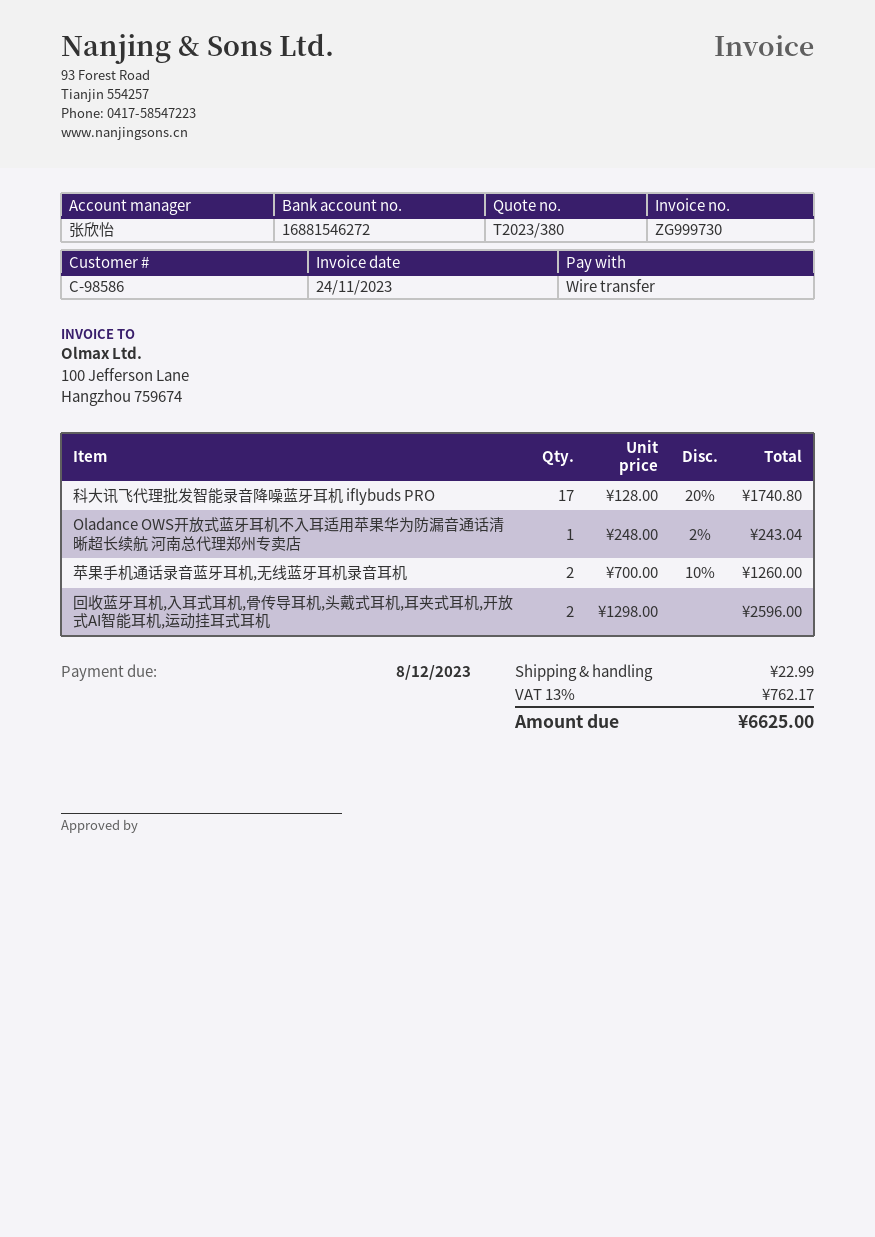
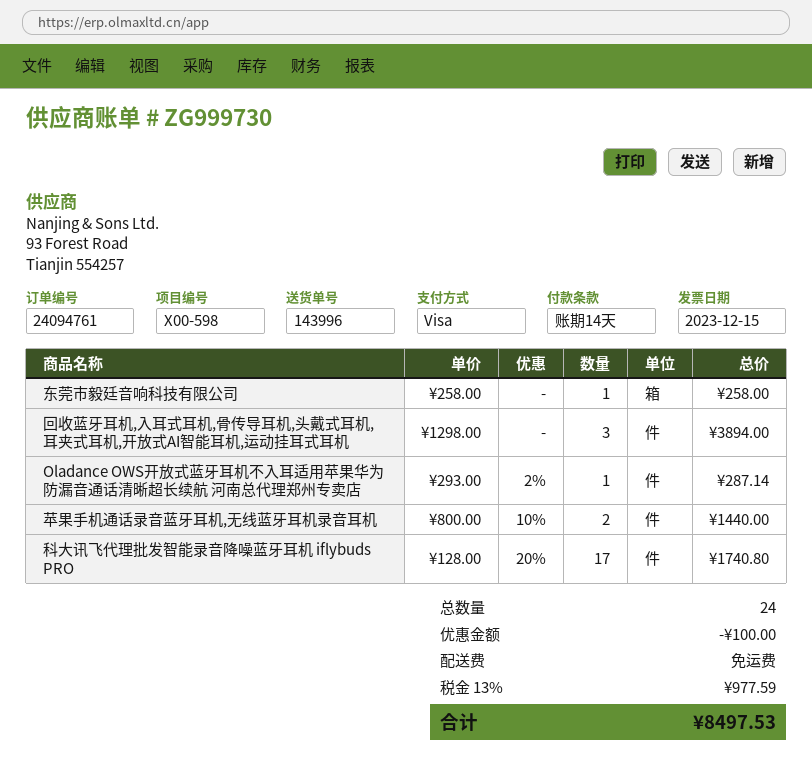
invoice date: 2023-11-24 -> 2023-12-15
payment method: bank transfer -> Visa
Oladance OWS开放式蓝牙耳机不入耳适用苹果华为防漏音通话清晰超长续航 河南总代理郑州专卖店: 1 x 248.00 - 2% = 243.04 -> 1 x 293.00 - 2% = 287.14
苹果手机通话录音蓝牙耳机,无线蓝牙耳机录音耳机: 2 x 700.00 - 10% = 1260.00 -> 2 x 800.00 - 10% = 1440.00
回收蓝牙耳机,入耳式耳机,骨传导耳机,头戴式耳机,耳夹式耳机,开放式AI智能耳机,运动挂耳式耳机: 2 x 1298.00 = 2596.00 -> 3 x 1298.00 = 3894.00
东莞市毅廷音响科技有限公司: none -> 1 x 258.00 = 258.00
discount: none -> 100.00
shipping: 22.99 -> 0.00
tax: 13% = 762.17 -> 13% = 977.59
total: 6625.00 -> 8497.53

